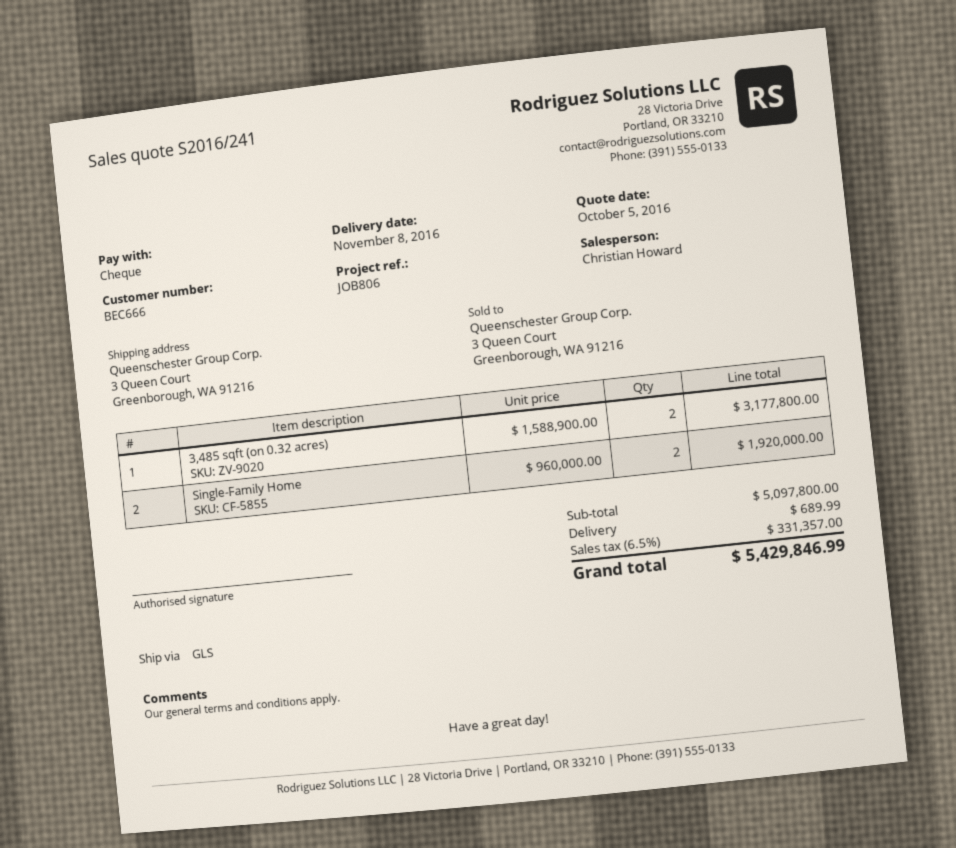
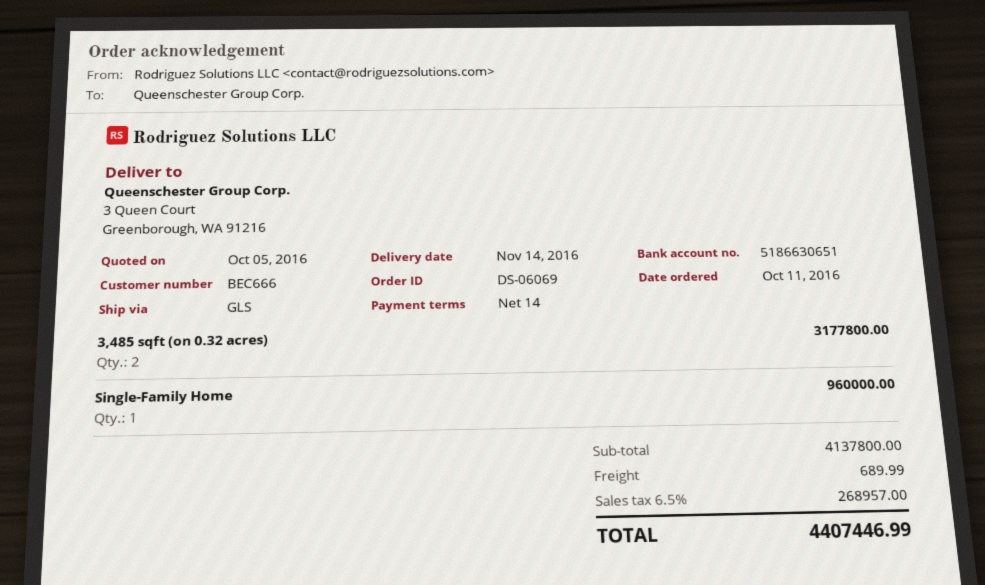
delivery date: 2016-11-08 -> 2016-11-14
Single-Family Home: 2 for 1920000.00 -> 1 for 960000.00
subtotal: 5097800.00 -> 4137800.00
tax: 6.5% = 331357.00 -> 6.5% = 268957.00
total: 5429846.99 -> 4407446.99

